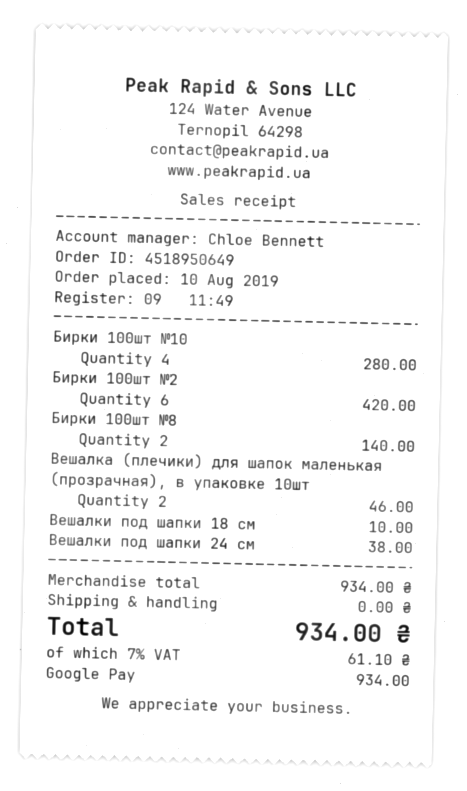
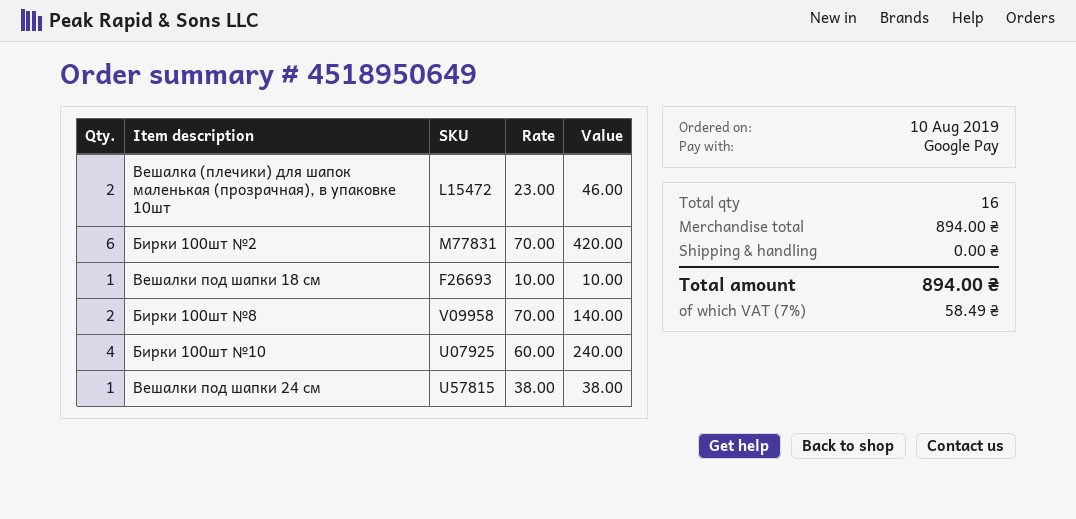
Бирки 100шт №10: 4 for 280.00 -> 4 for 240.00
subtotal: 934.00 -> 894.00
tax: 7% = 61.10 -> 7% = 58.49
total: 934.00 -> 894.00

